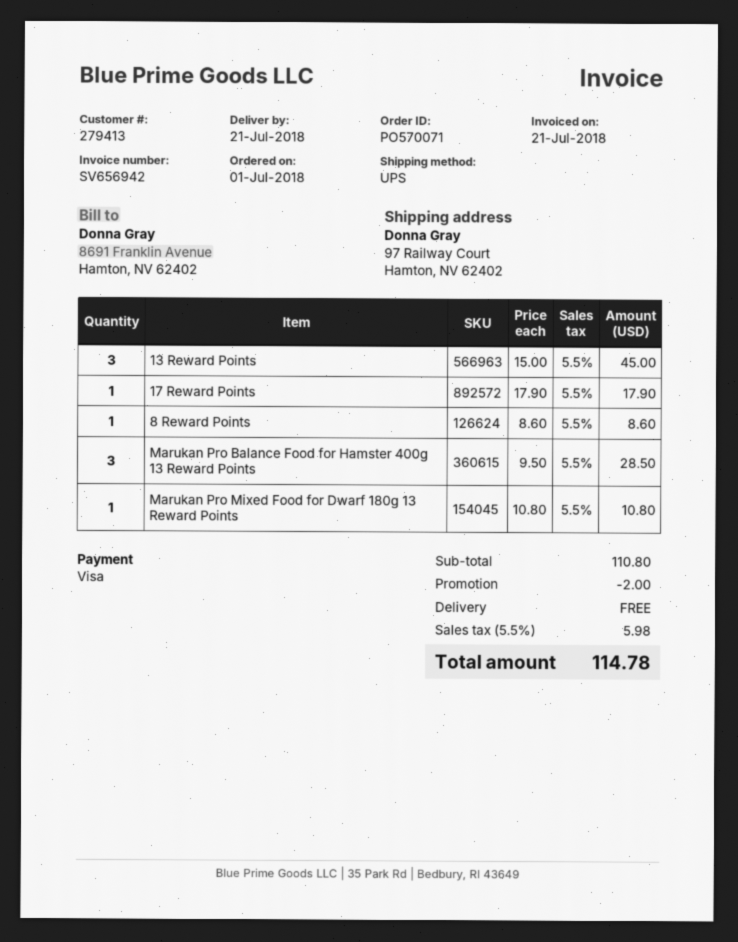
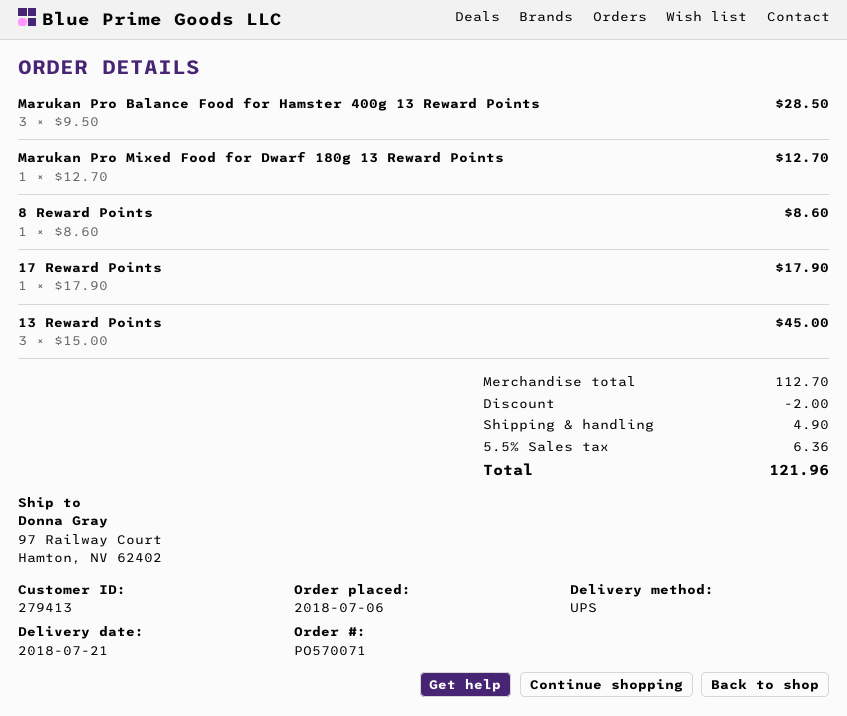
order date: 2018-07-01 -> 2018-07-06
Marukan Pro Mixed Food for Dwarf 180g 13 Reward Points: 1 x 10.80 = 10.80 -> 1 x 12.70 = 12.70
subtotal: 110.80 -> 112.70
shipping: 0.00 -> 4.90
tax: 5.5% = 5.98 -> 5.5% = 6.36
total: 114.78 -> 121.96

